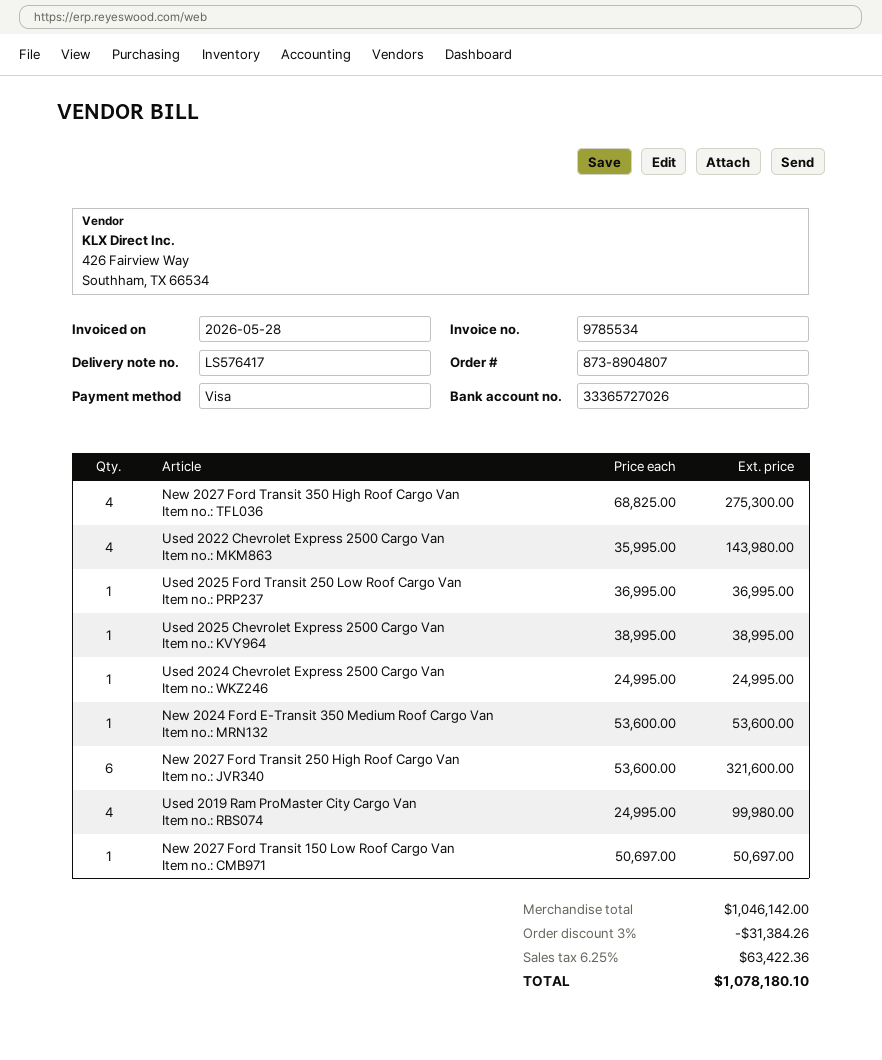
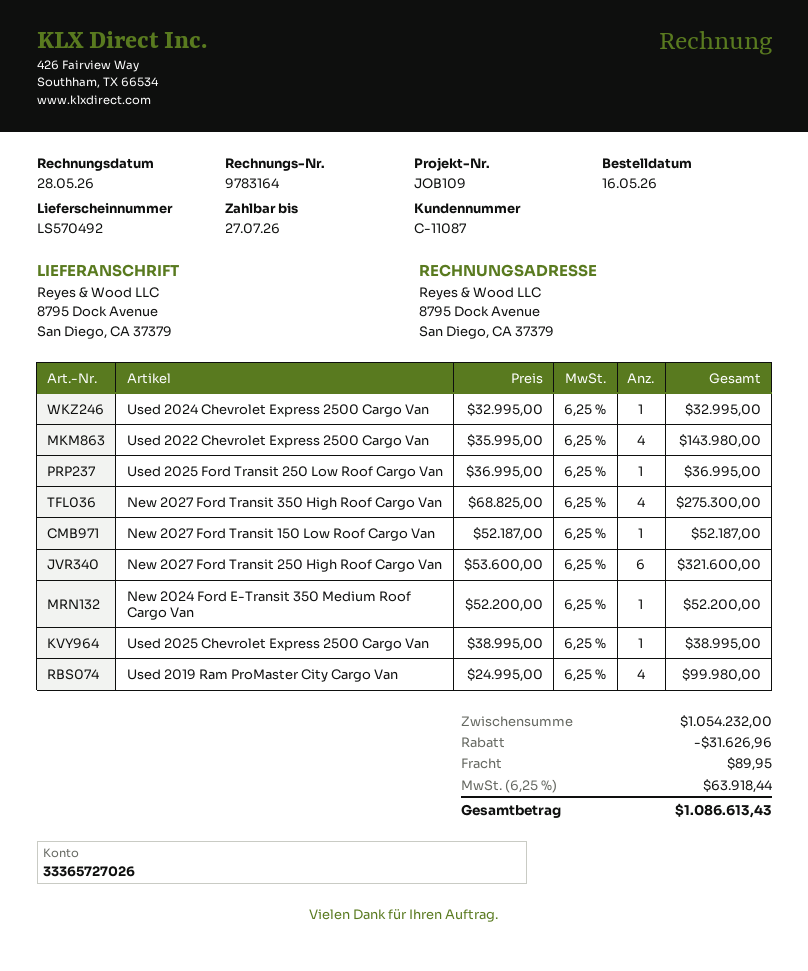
delivery note number: LS576417 -> LS570492
invoice number: 9785534 -> 9783164
Used 2024 Chevrolet Express 2500 Cargo Van: 1 x 24995.00 = 24995.00 -> 1 x 32995.00 = 32995.00
New 2024 Ford E-Transit 350 Medium Roof Cargo Van: 1 x 53600.00 = 53600.00 -> 1 x 52200.00 = 52200.00
New 2027 Ford Transit 150 Low Roof Cargo Van: 1 x 50697.00 = 50697.00 -> 1 x 52187.00 = 52187.00
subtotal: 1046142.00 -> 1054232.00
discount: 31384.26 -> 31626.96
shipping: none -> 89.95
tax: 6.25% = 63422.36 -> 6.25% = 63918.44
total: 1078180.10 -> 1086613.43

